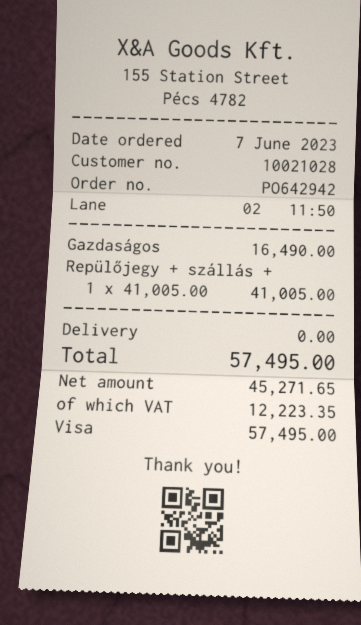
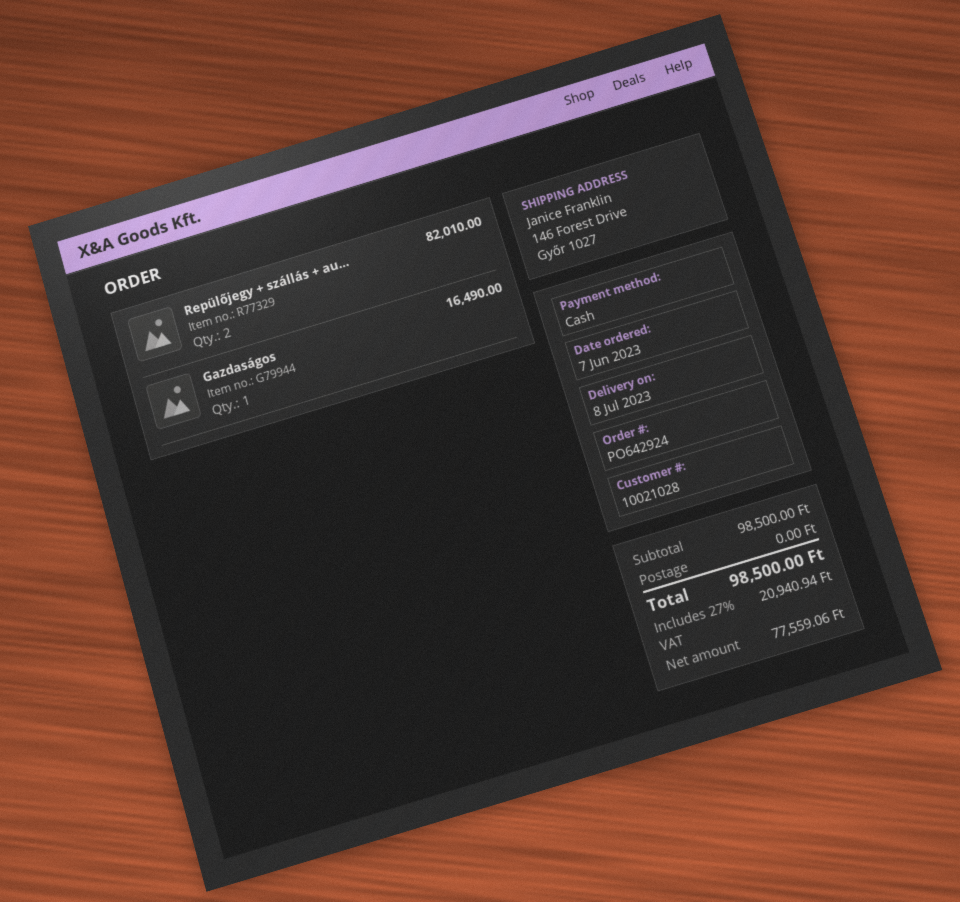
order number: PO642942 -> PO642924
payment method: Visa -> cash
Repülőjegy + szállás +: 1 for 41005.00 -> 2 for 82010.00
net: 45271.65 -> 77559.06
tax: 12223.35 -> 20940.94
total: 57495.00 -> 98500.00

